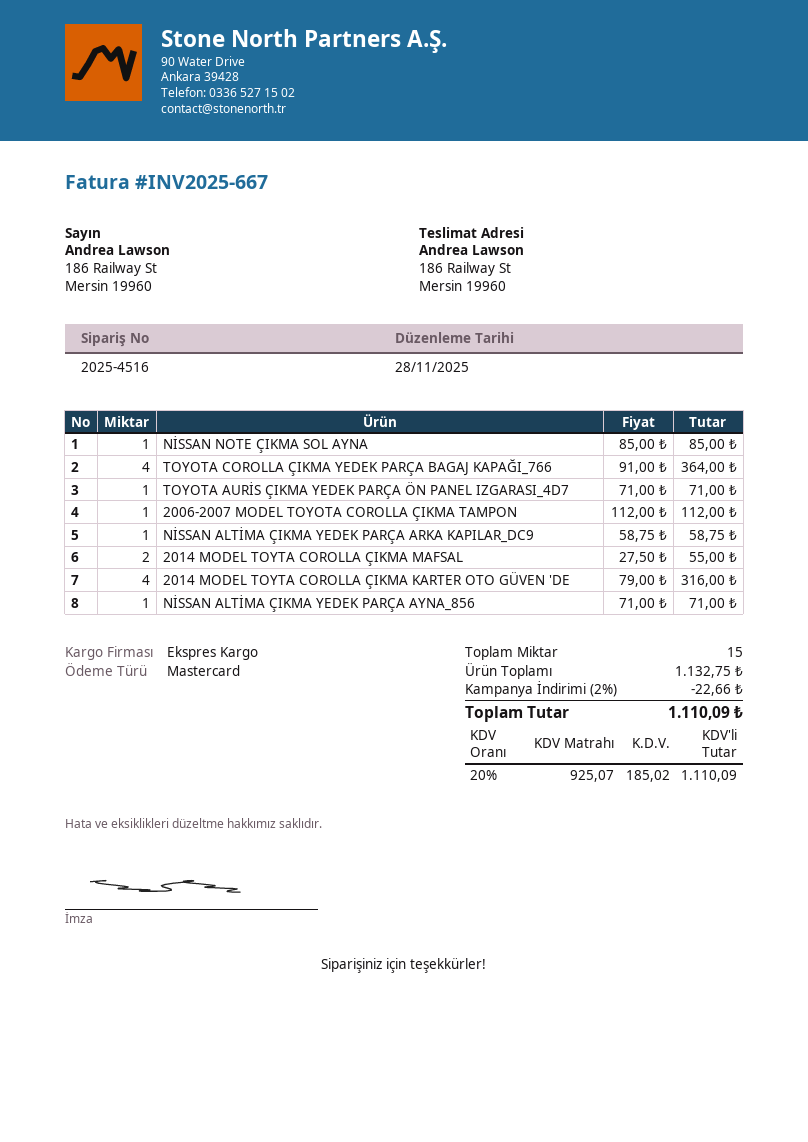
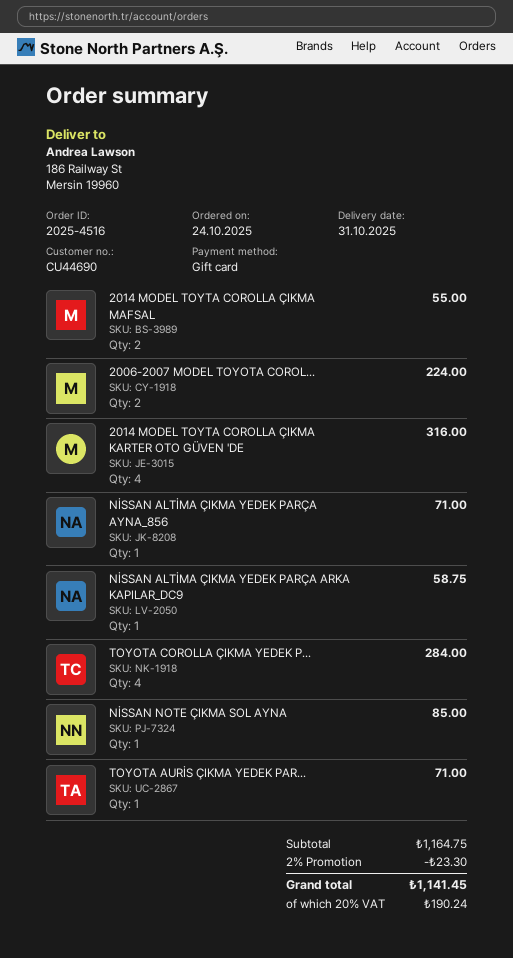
payment method: Mastercard -> gift card
TOYOTA COROLLA ÇIKMA YEDEK PARÇA BAGAJ KAPAĞI_766: 4 for 364.00 -> 4 for 284.00
2006-2007 MODEL TOYOTA COROLLA ÇIKMA TAMPON: 1 for 112.00 -> 2 for 224.00
subtotal: 1132.75 -> 1164.75
discount: 2% = 22.66 -> 2% = 23.30
tax: 20% = 185.02 -> 20% = 190.24
total: 1110.09 -> 1141.45

